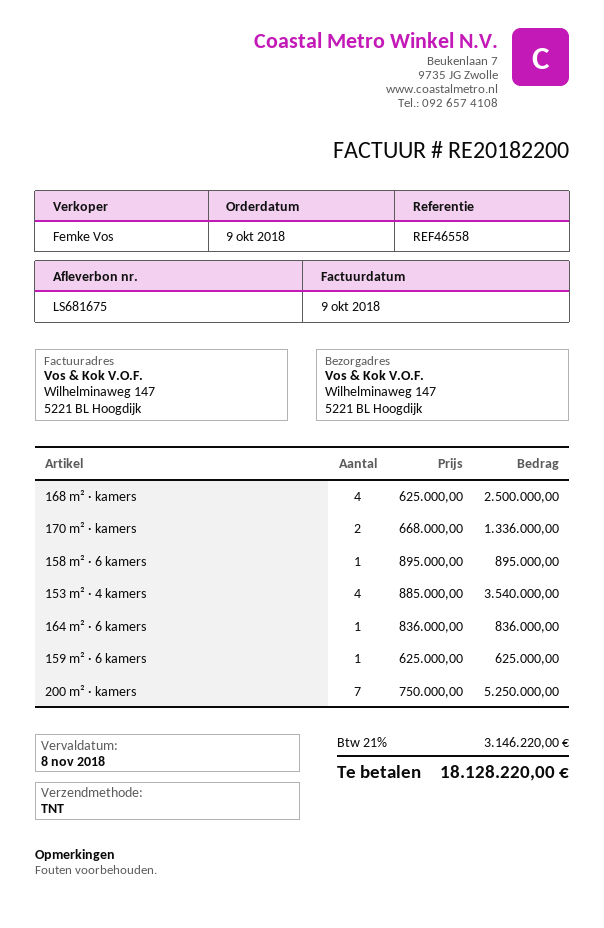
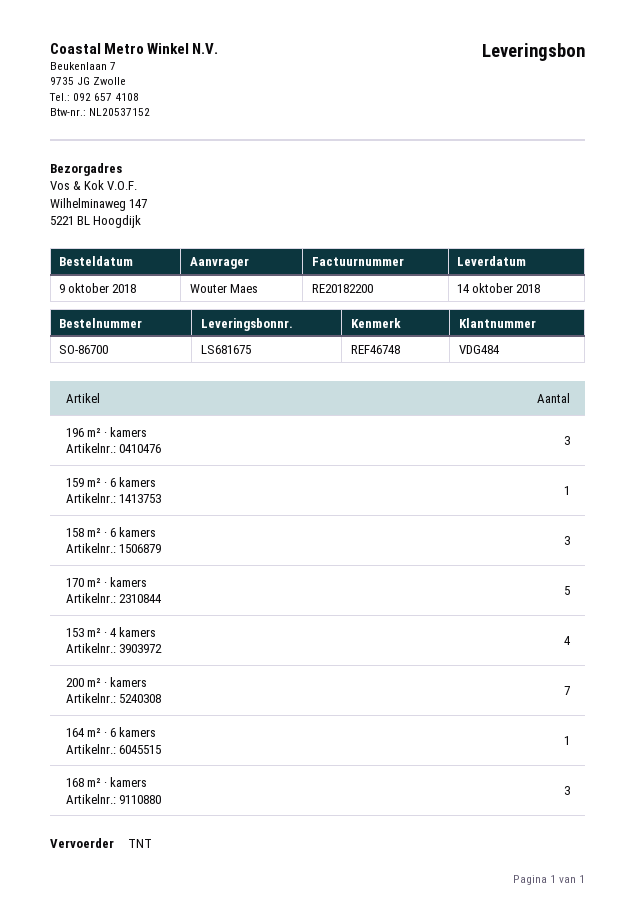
reference: REF46558 -> REF46748
168 m² · kamers: 4 -> 3
170 m² · kamers: 2 -> 5
158 m² · 6 kamers: 1 -> 3
196 m² · kamers: none -> 3

